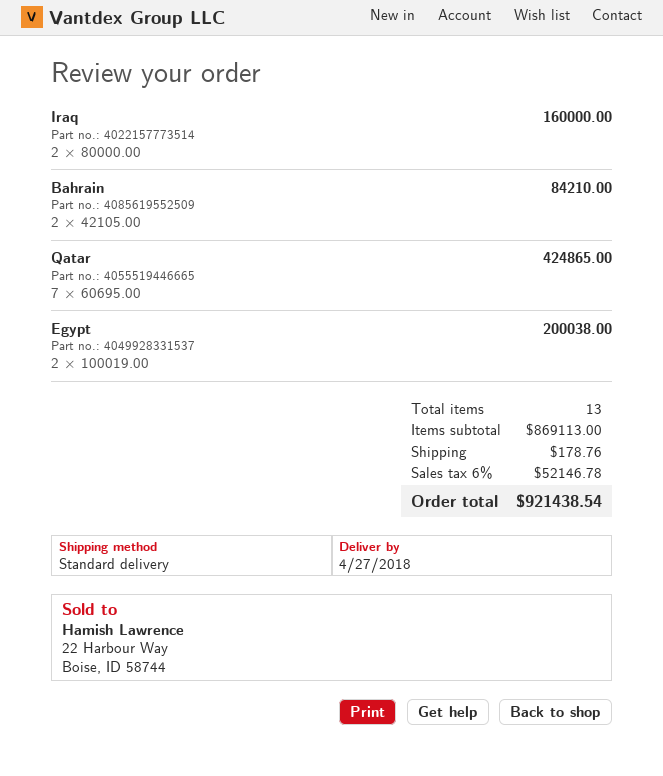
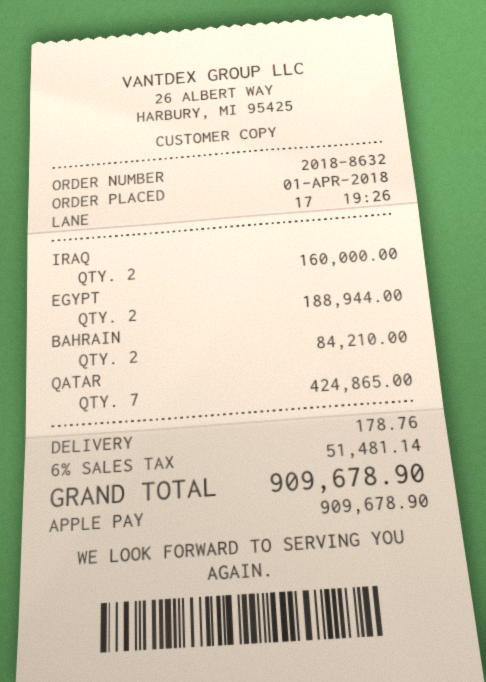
Egypt: 2 for 200038.00 -> 2 for 188944.00
tax: 6% = 52146.78 -> 6% = 51481.14
total: 921438.54 -> 909678.90

